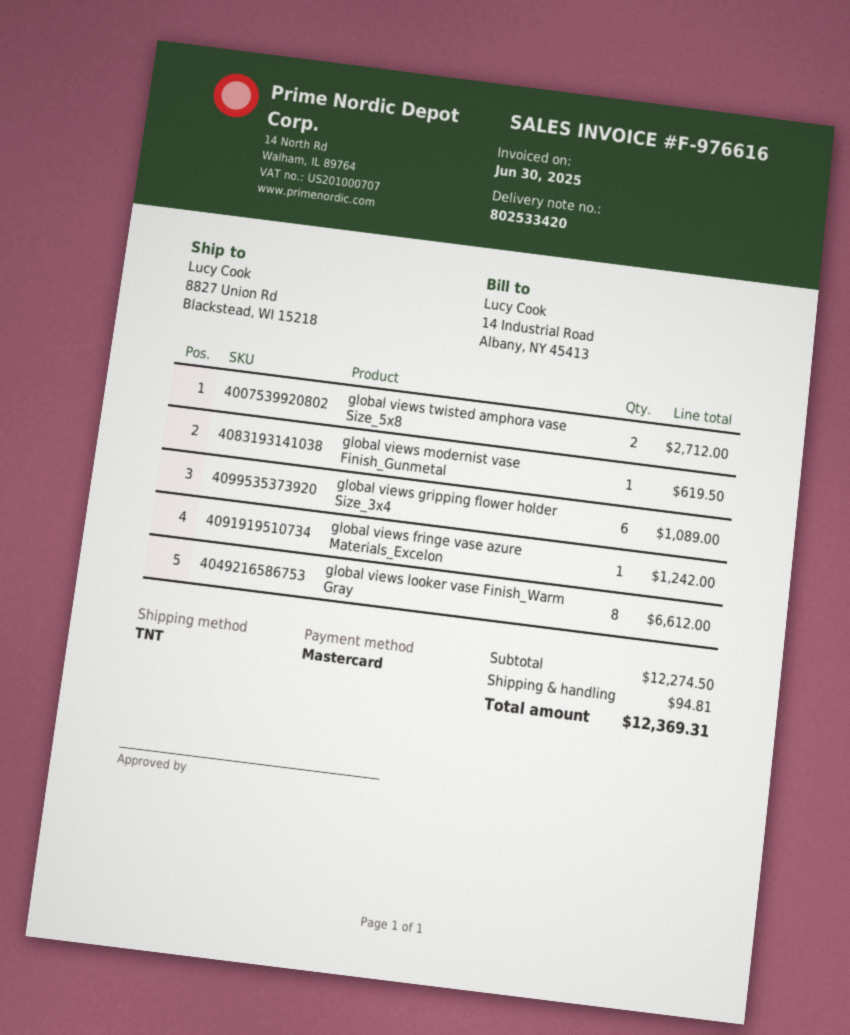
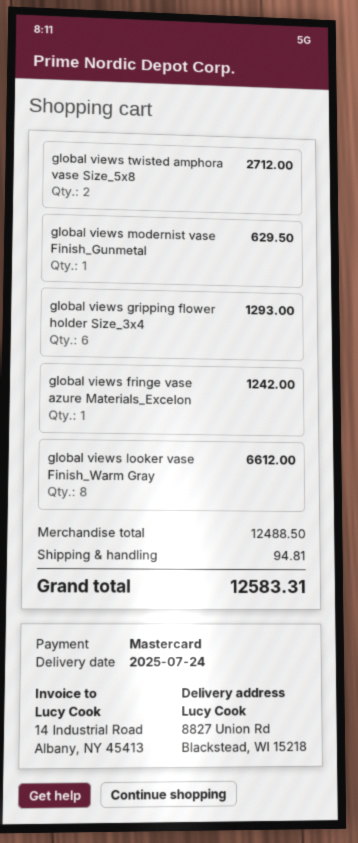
global views modernist vase Finish_Gunmetal: 1 for 619.50 -> 1 for 629.50
global views gripping flower holder Size_3x4: 6 for 1089.00 -> 6 for 1293.00
subtotal: 12274.50 -> 12488.50
total: 12369.31 -> 12583.31

